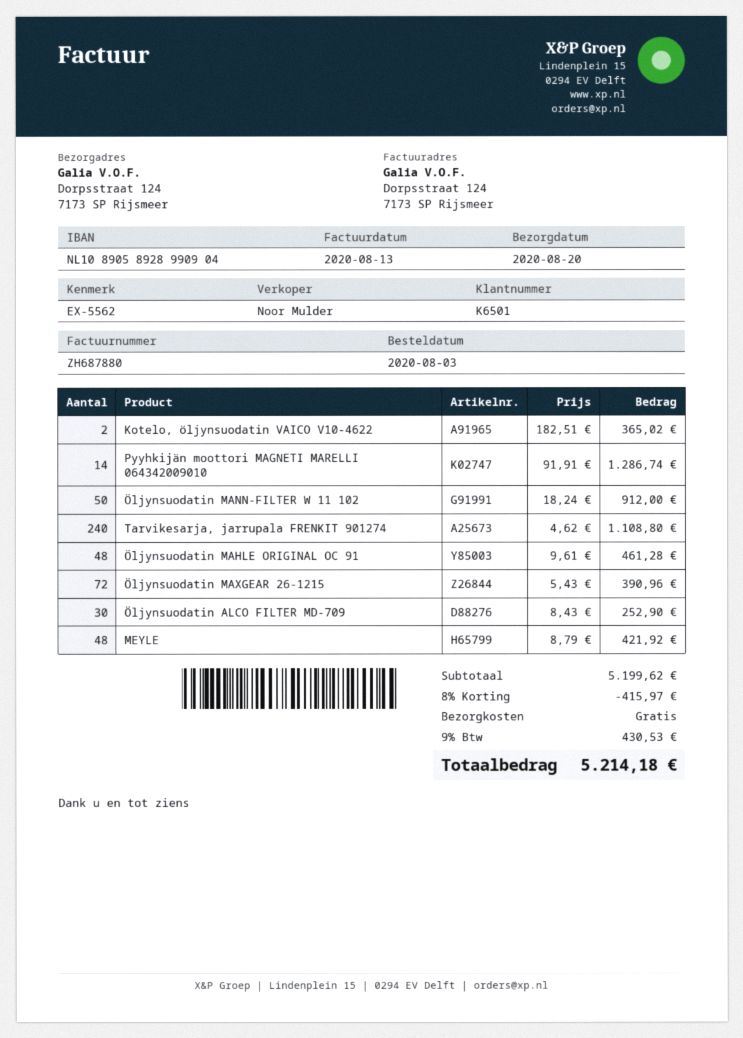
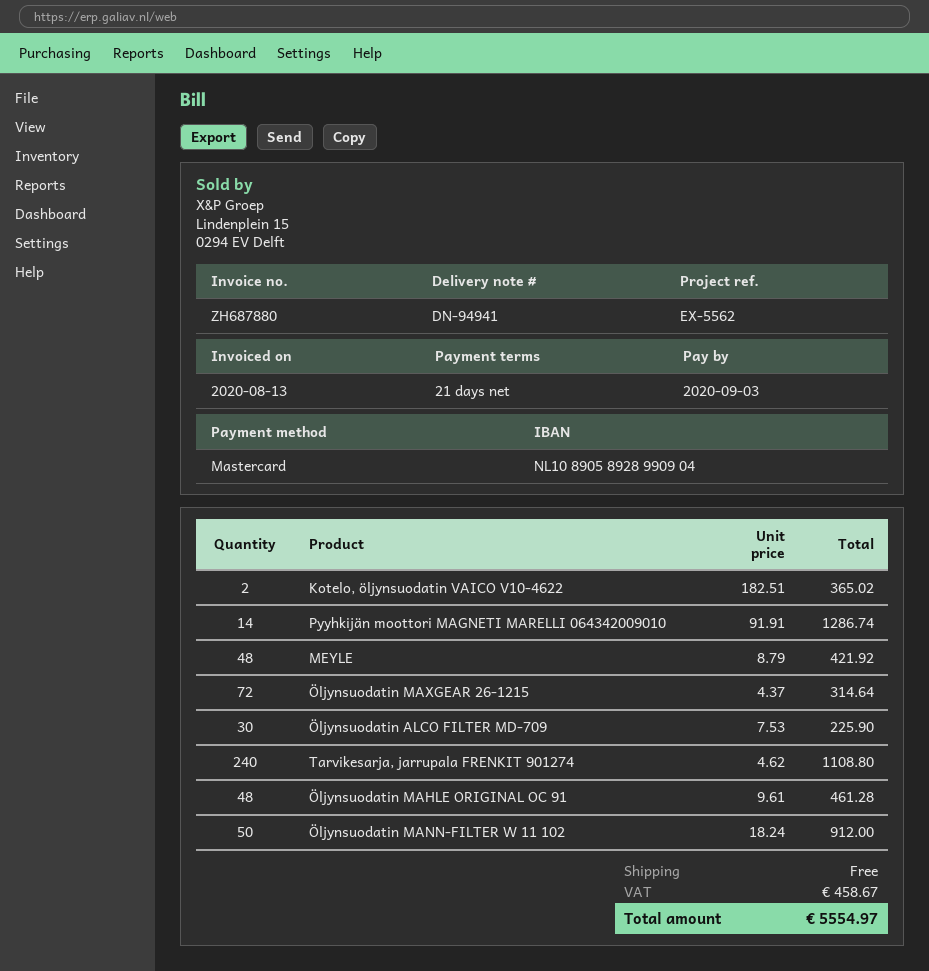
Öljynsuodatin MAXGEAR 26-1215: 72 x 5.43 = 390.96 -> 72 x 4.37 = 314.64
Öljynsuodatin ALCO FILTER MD-709: 30 x 8.43 = 252.90 -> 30 x 7.53 = 225.90
discount: 8% = 415.97 -> none
tax: 430.53 -> 458.67
total: 5214.18 -> 5554.97

